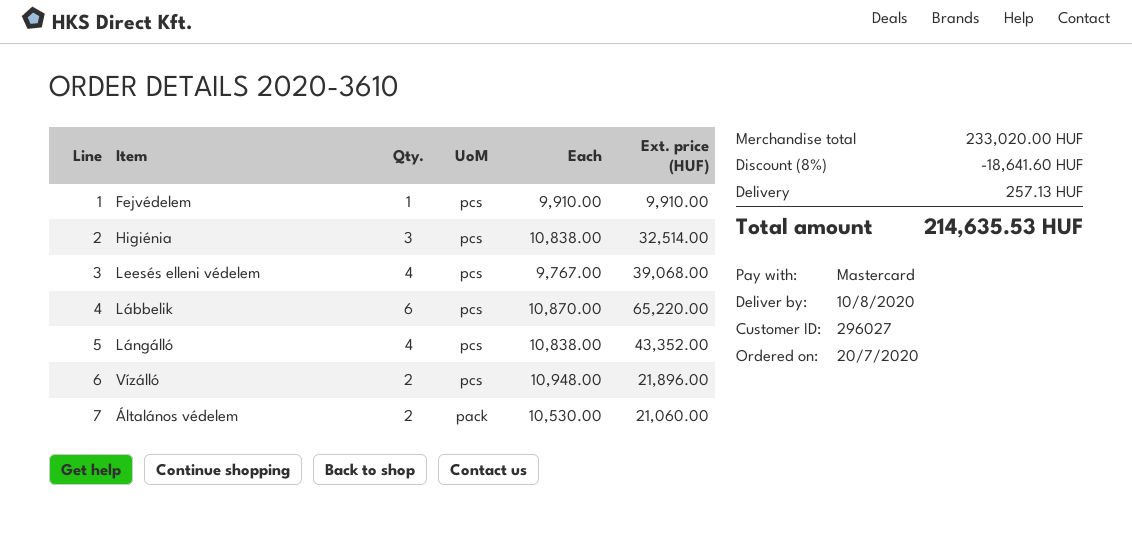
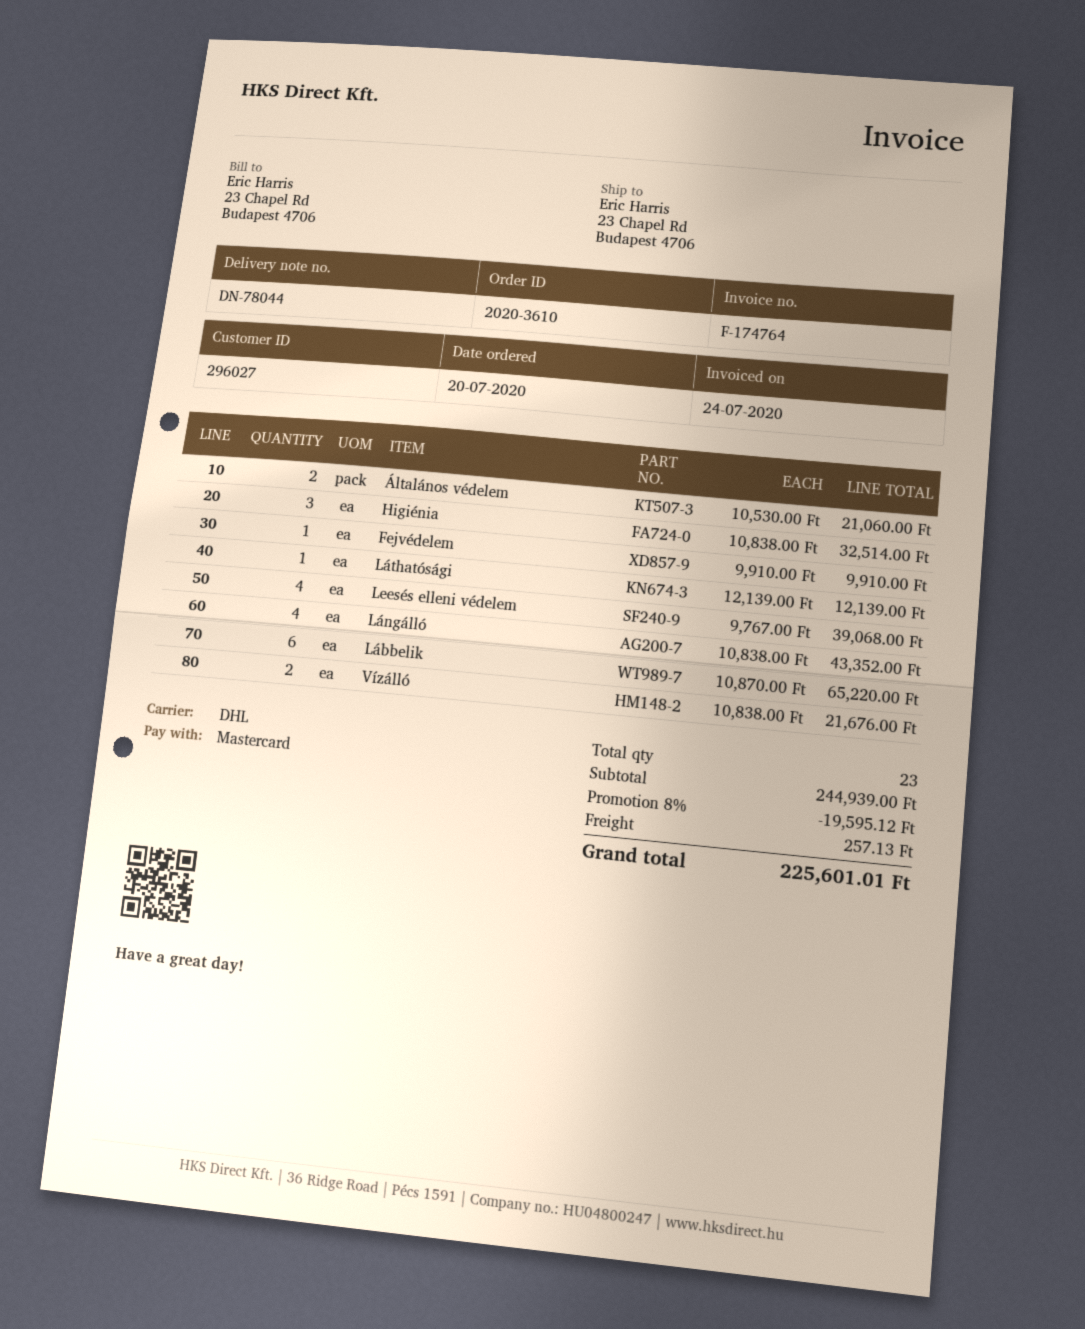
Vízálló: 2 x 10948.00 = 21896.00 -> 2 x 10838.00 = 21676.00
Láthatósági: none -> 1 x 12139.00 = 12139.00
subtotal: 233020.00 -> 244939.00
discount: 8% = 18641.60 -> 8% = 19595.12
total: 214635.53 -> 225601.01

